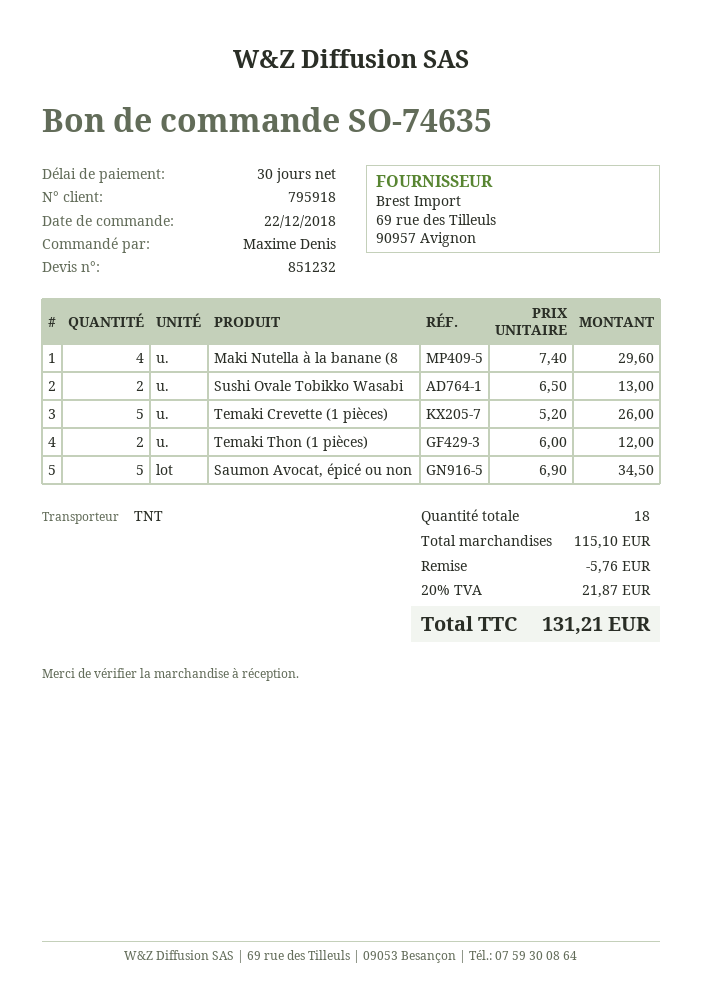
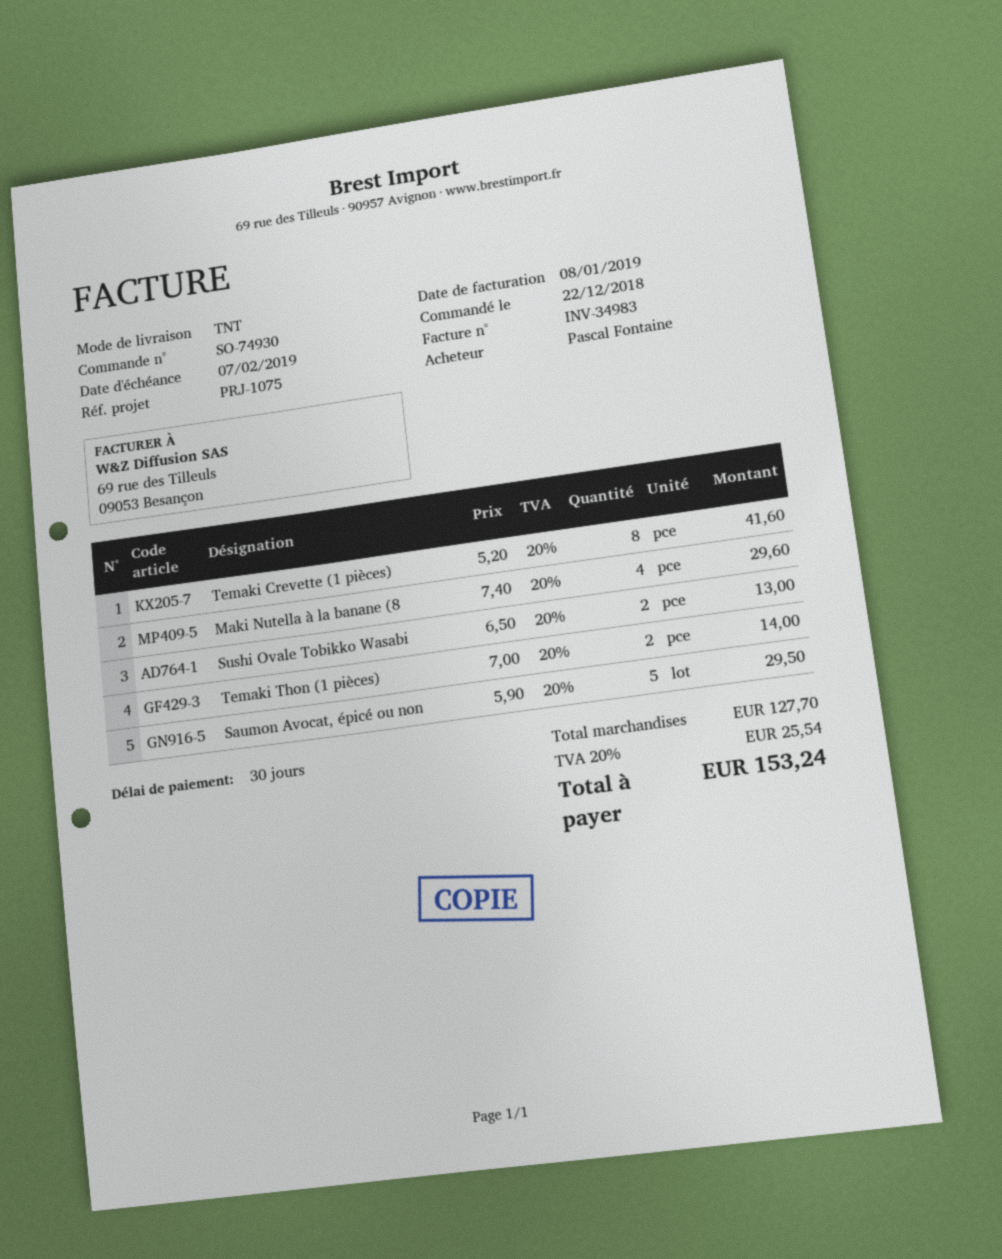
order number: SO-74635 -> SO-74930
ordered by: Maxime Denis -> Pascal Fontaine
Temaki Crevette (1 pièces): 5 x 5.20 = 26.00 -> 8 x 5.20 = 41.60
Temaki Thon (1 pièces): 2 x 6.00 = 12.00 -> 2 x 7.00 = 14.00
Saumon Avocat, épicé ou non: 5 x 6.90 = 34.50 -> 5 x 5.90 = 29.50
subtotal: 115.10 -> 127.70
discount: 5.76 -> none
tax: 20% = 21.87 -> 20% = 25.54
total: 131.21 -> 153.24

